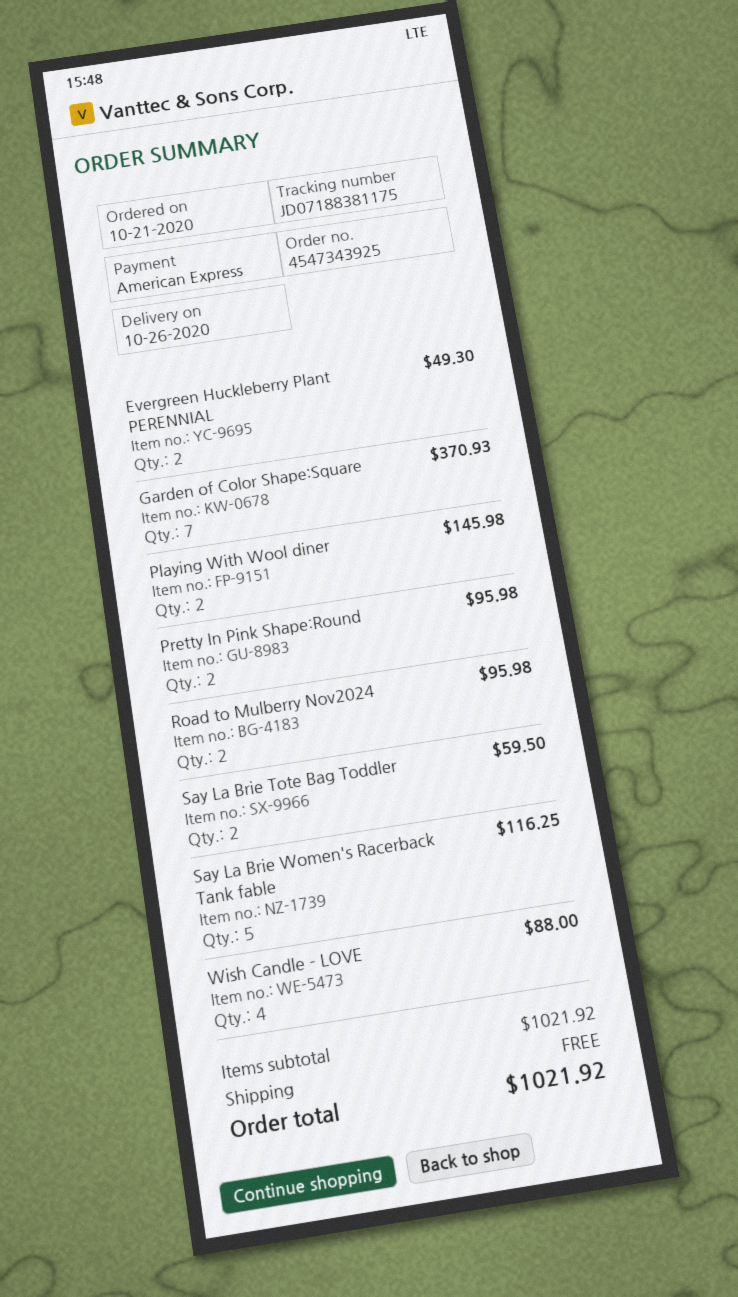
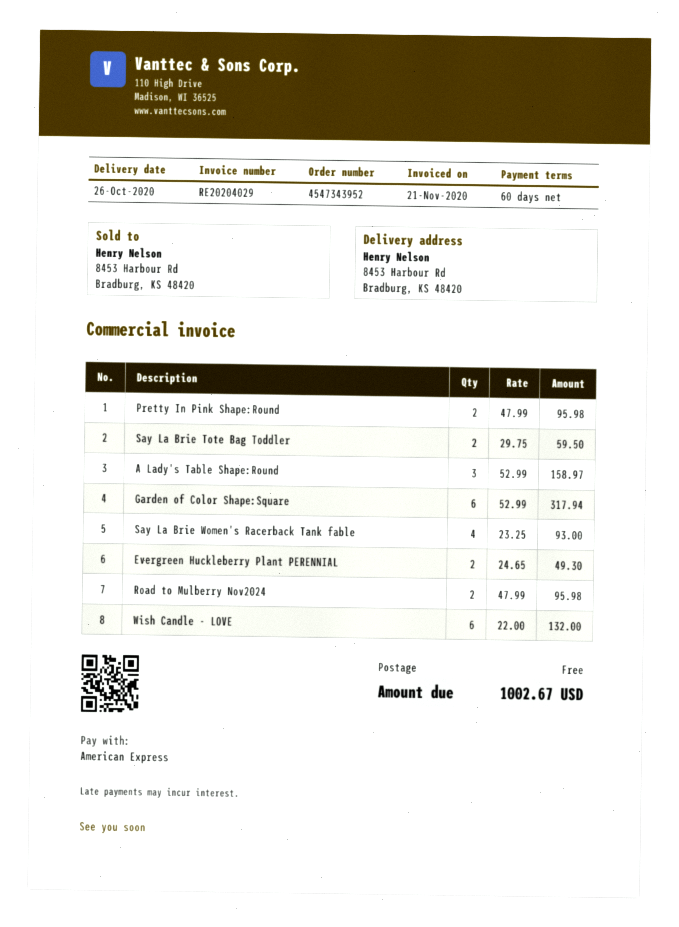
order number: 4547343925 -> 4547343952
Garden of Color Shape:Square: 7 for 370.93 -> 6 for 317.94
Playing With Wool diner: 2 for 145.98 -> none
Say La Brie Women's Racerback Tank fable: 5 for 116.25 -> 4 for 93.00
Wish Candle - LOVE: 4 for 88.00 -> 6 for 132.00
A Lady's Table Shape:Round: none -> 3 for 158.97
total: 1021.92 -> 1002.67

